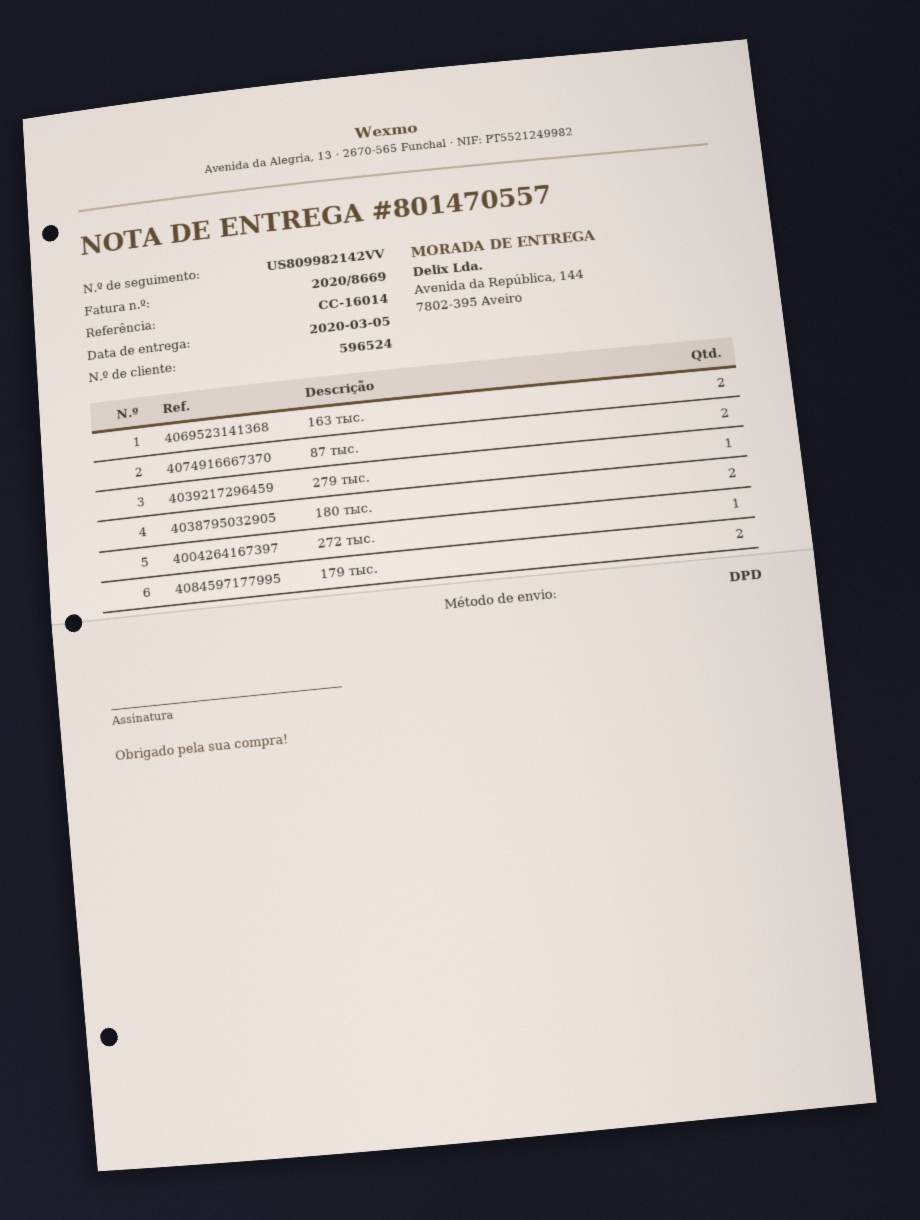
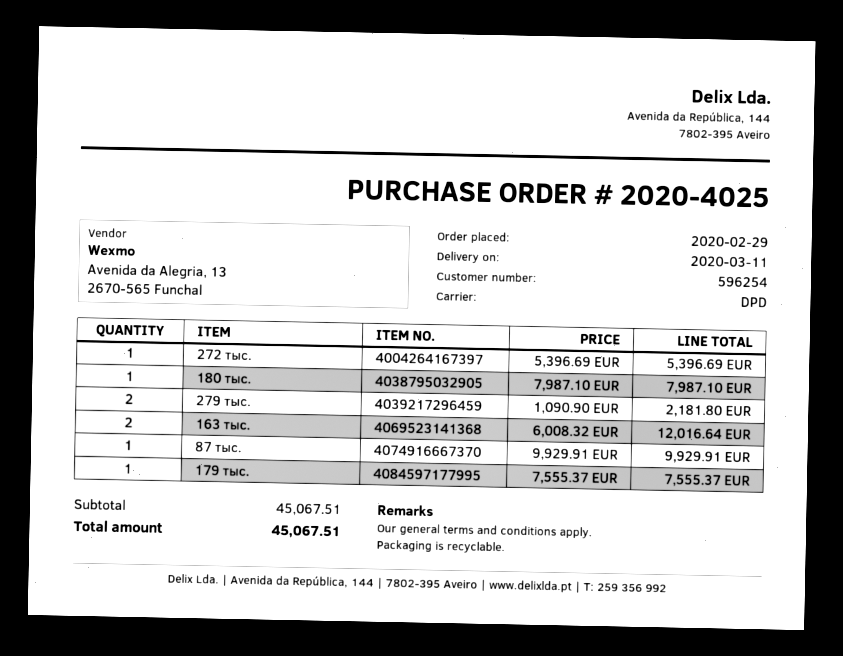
delivery date: 2020-03-05 -> 2020-03-11
customer number: 596524 -> 596254
87 тыс.: 2 -> 1
279 тыс.: 1 -> 2
180 тыс.: 2 -> 1
179 тыс.: 2 -> 1

